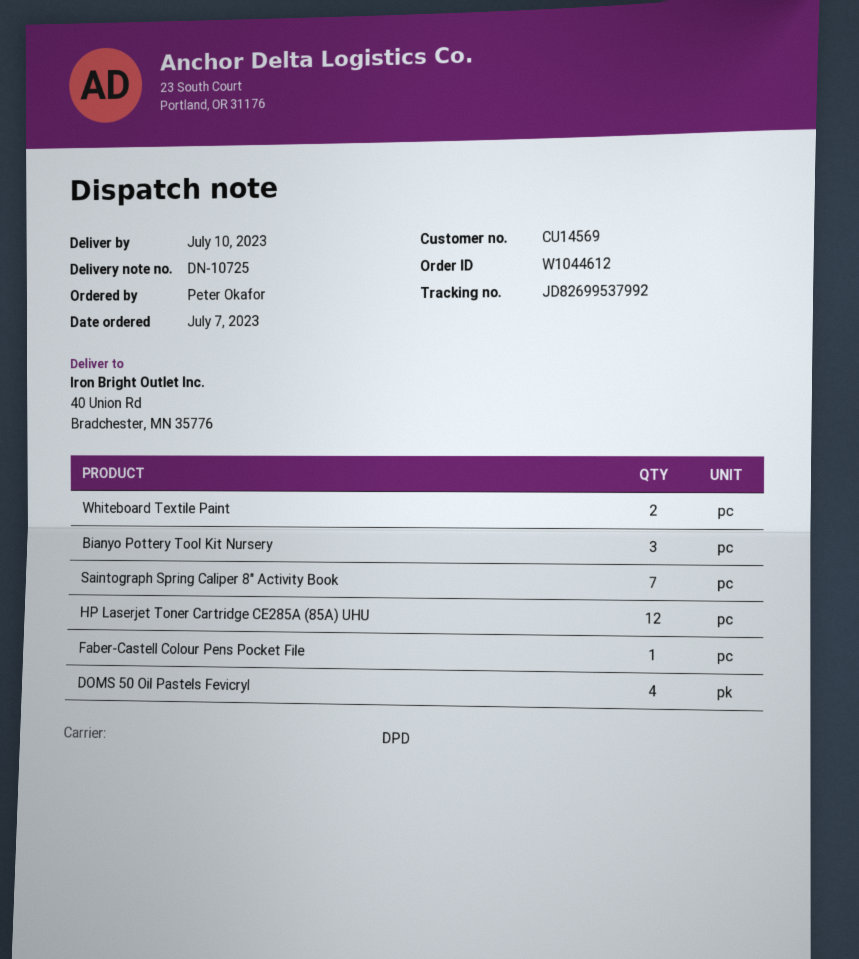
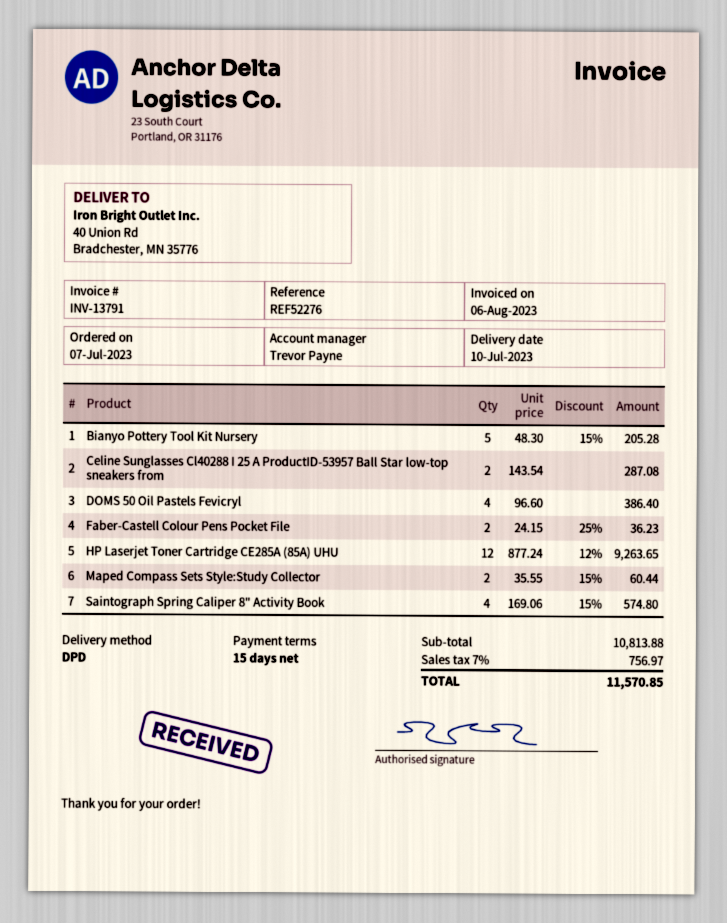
Whiteboard Textile Paint: 2 -> none
Bianyo Pottery Tool Kit Nursery: 3 -> 5
Saintograph Spring Caliper 8" Activity Book: 7 -> 4
Faber-Castell Colour Pens Pocket File: 1 -> 2
Celine Sunglasses Cl40288 I 25 A ProductID-53957 Ball Star low-top sneakers from: none -> 2
Maped Compass Sets Style:Study Collector: none -> 2

